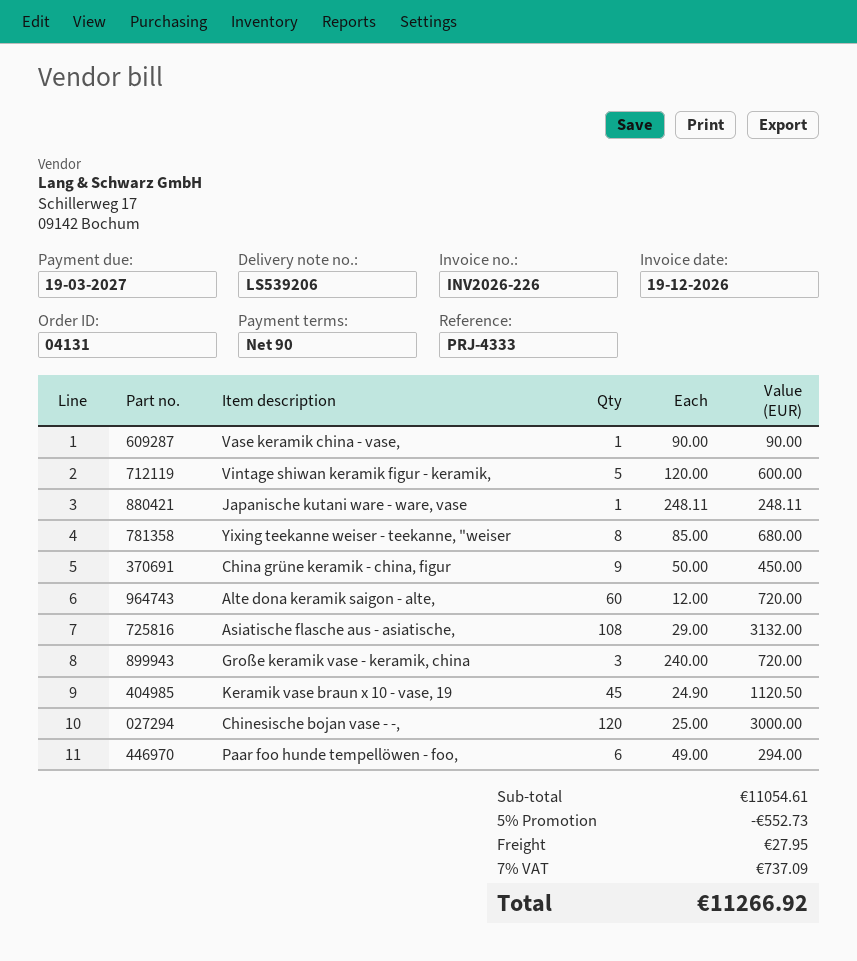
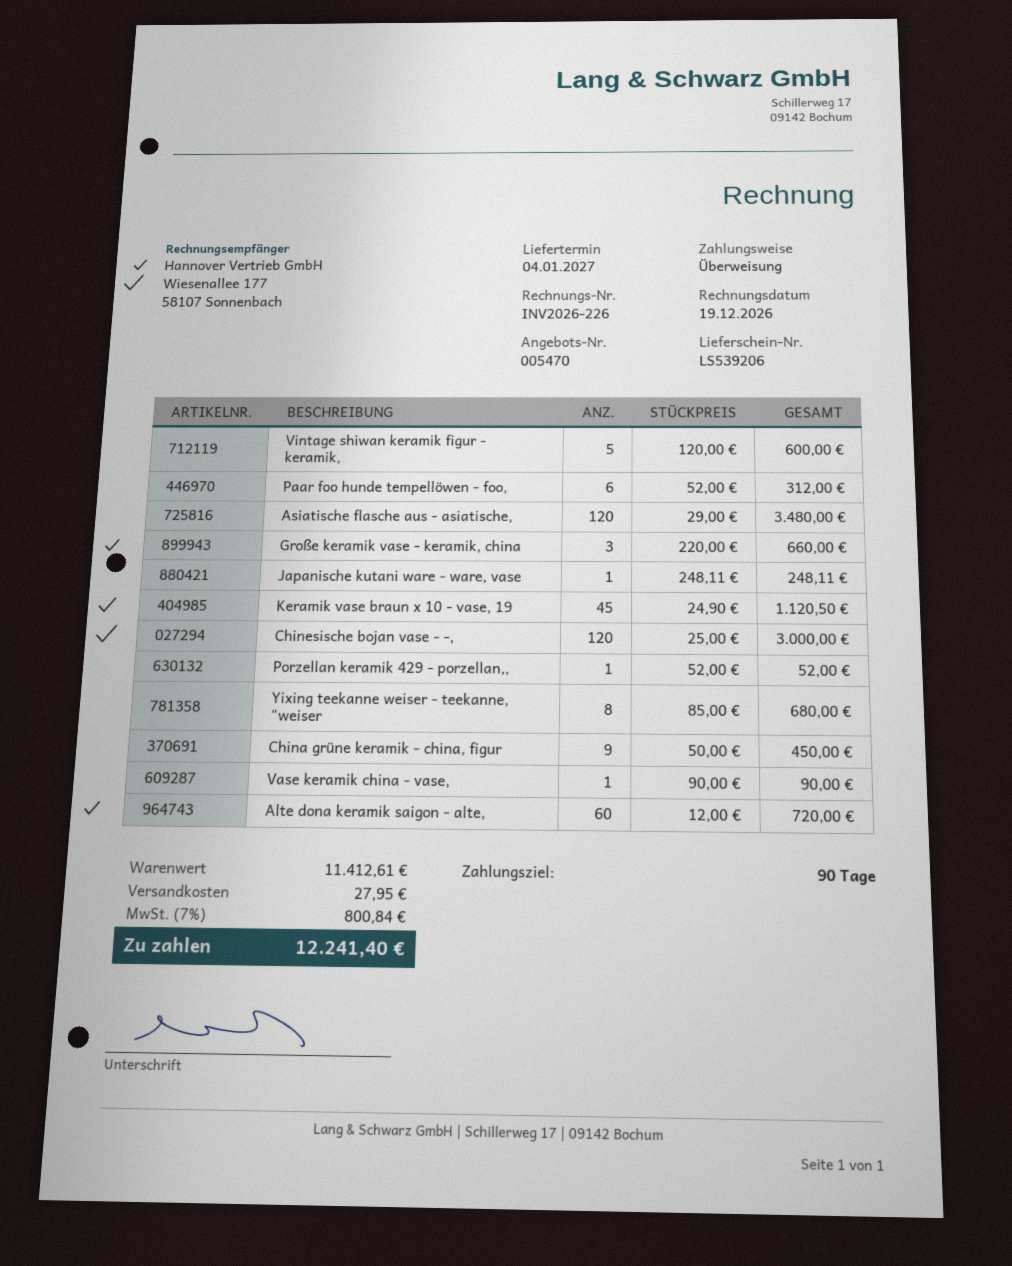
Asiatische flasche aus - asiatische,: 108 x 29.00 = 3132.00 -> 120 x 29.00 = 3480.00
Große keramik vase - keramik, china: 3 x 240.00 = 720.00 -> 3 x 220.00 = 660.00
Paar foo hunde tempellöwen - foo,: 6 x 49.00 = 294.00 -> 6 x 52.00 = 312.00
Porzellan keramik 429 - porzellan,,: none -> 1 x 52.00 = 52.00
subtotal: 11054.61 -> 11412.61
discount: 5% = 552.73 -> none
tax: 7% = 737.09 -> 7% = 800.84
total: 11266.92 -> 12241.40

